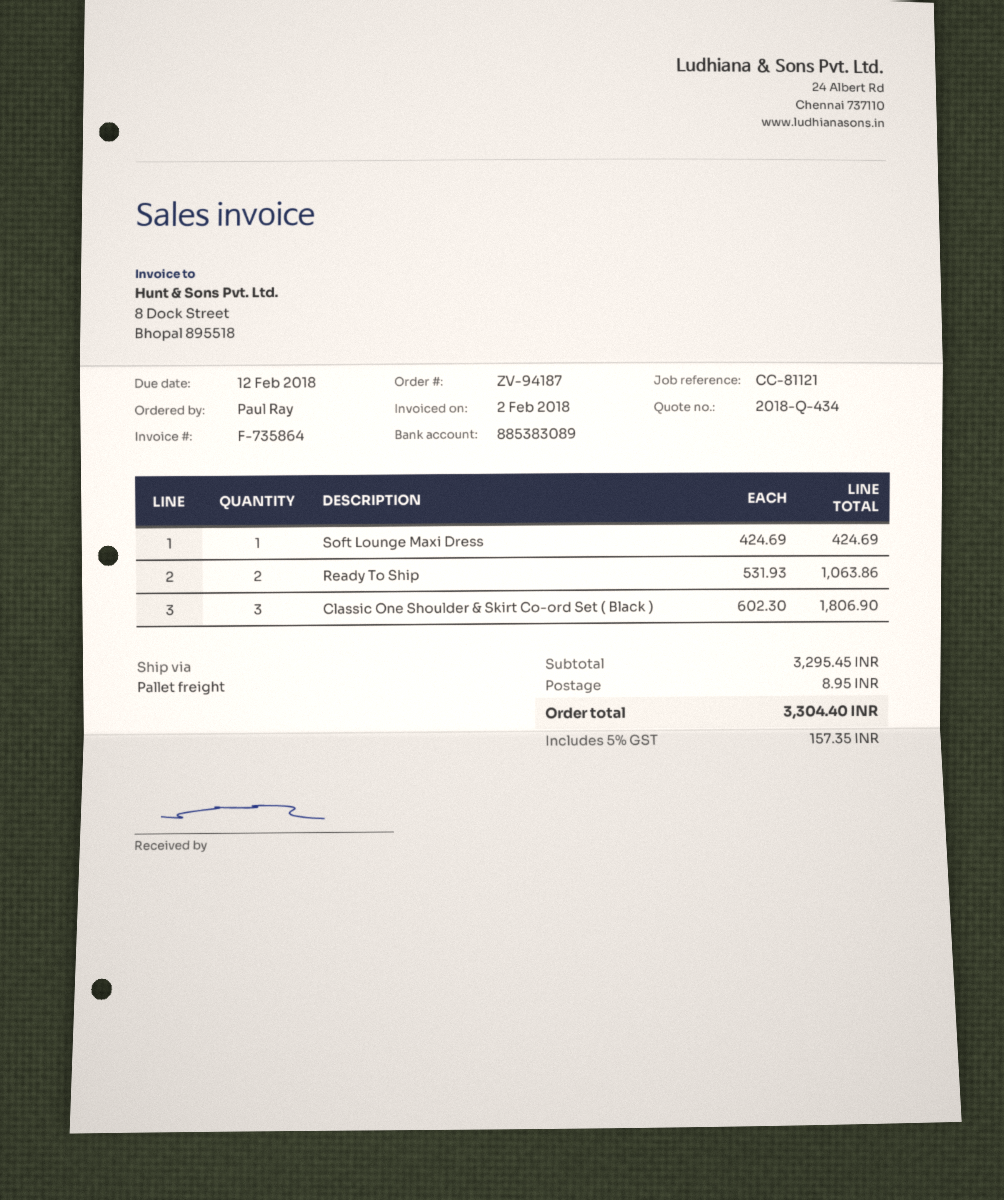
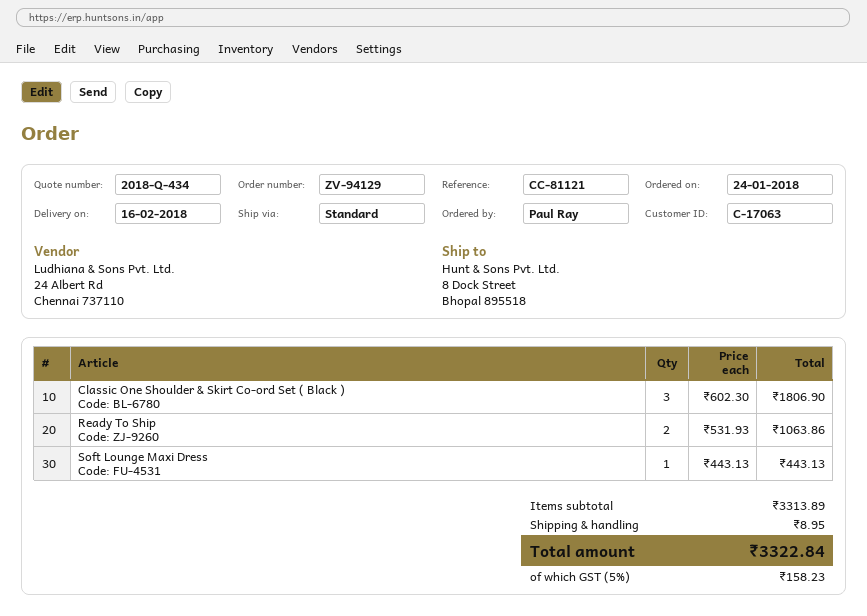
order number: ZV-94187 -> ZV-94129
shipping method: pallet freight -> standard
Soft Lounge Maxi Dress: 1 x 424.69 = 424.69 -> 1 x 443.13 = 443.13
subtotal: 3295.45 -> 3313.89
tax: 5% = 157.35 -> 5% = 158.23
total: 3304.40 -> 3322.84

